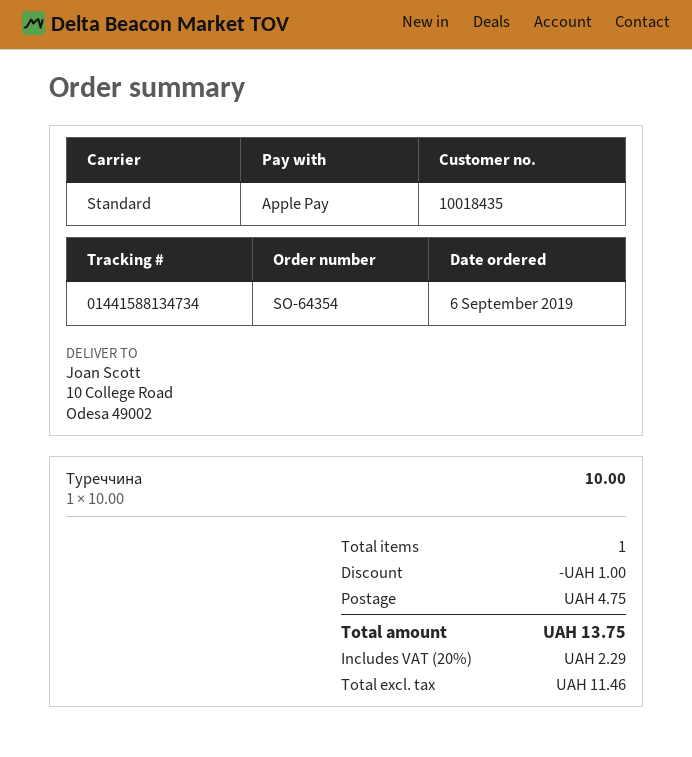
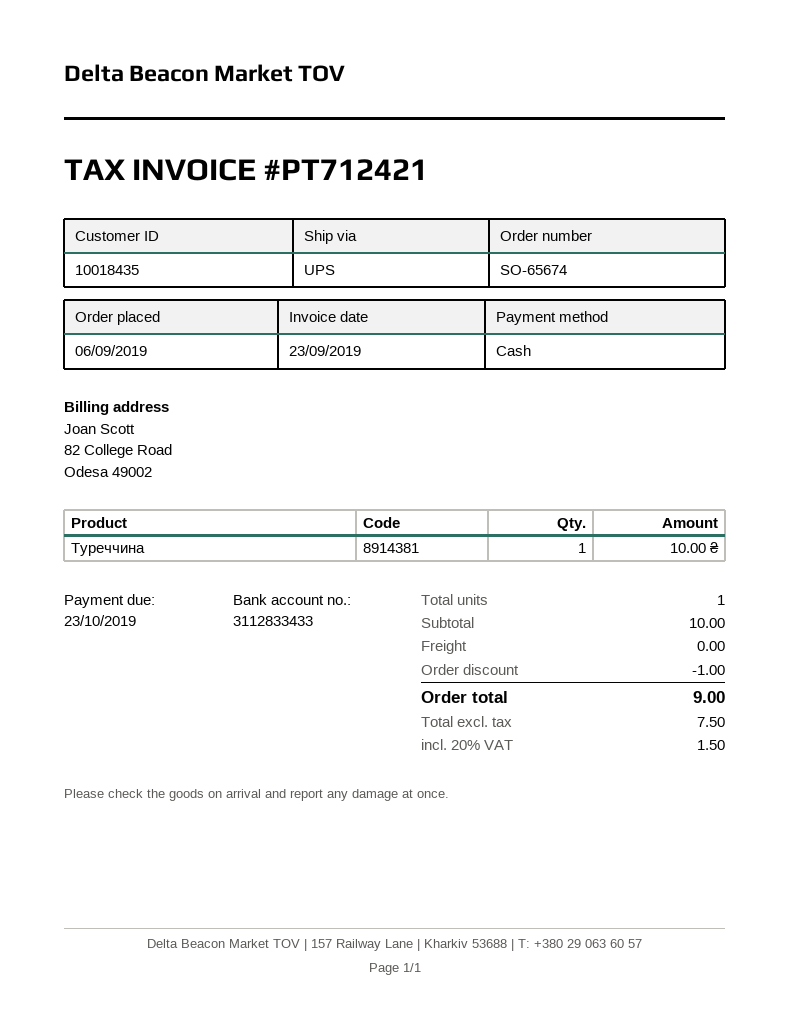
order number: SO-64354 -> SO-65674
payment method: Apple Pay -> cash
shipping method: standard -> UPS
shipping: 4.75 -> 0.00
net: 11.46 -> 7.50
tax: 20% = 2.29 -> 20% = 1.50
total: 13.75 -> 9.00

